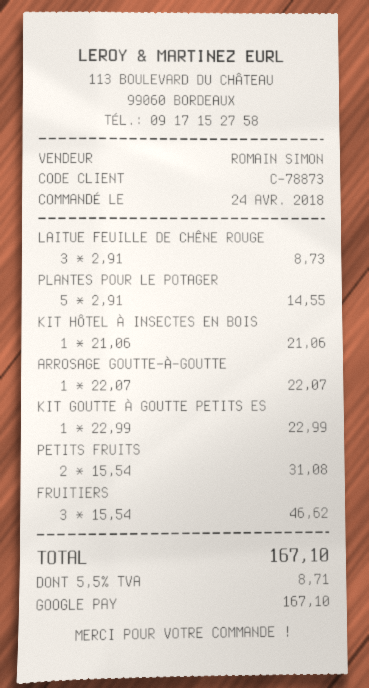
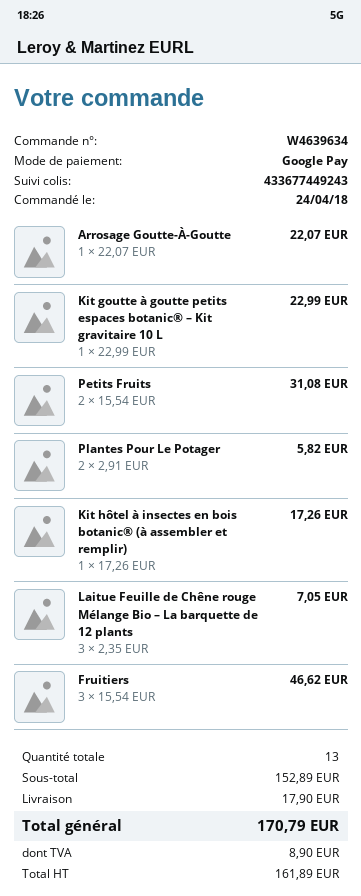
LAITUE FEUILLE DE CHÊNE ROUGE: 3 x 2.91 = 8.73 -> 3 x 2.35 = 7.05
PLANTES POUR LE POTAGER: 5 x 2.91 = 14.55 -> 2 x 2.91 = 5.82
KIT HÔTEL À INSECTES EN BOIS: 1 x 21.06 = 21.06 -> 1 x 17.26 = 17.26
shipping: none -> 17.90
tax: 8.71 -> 8.90
total: 167.10 -> 170.79

